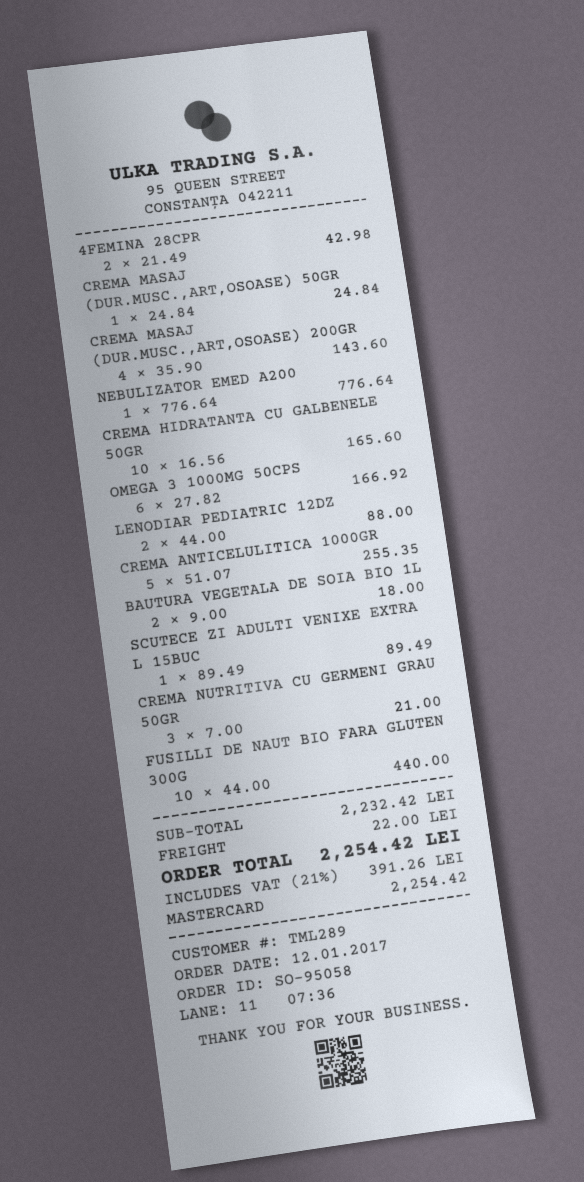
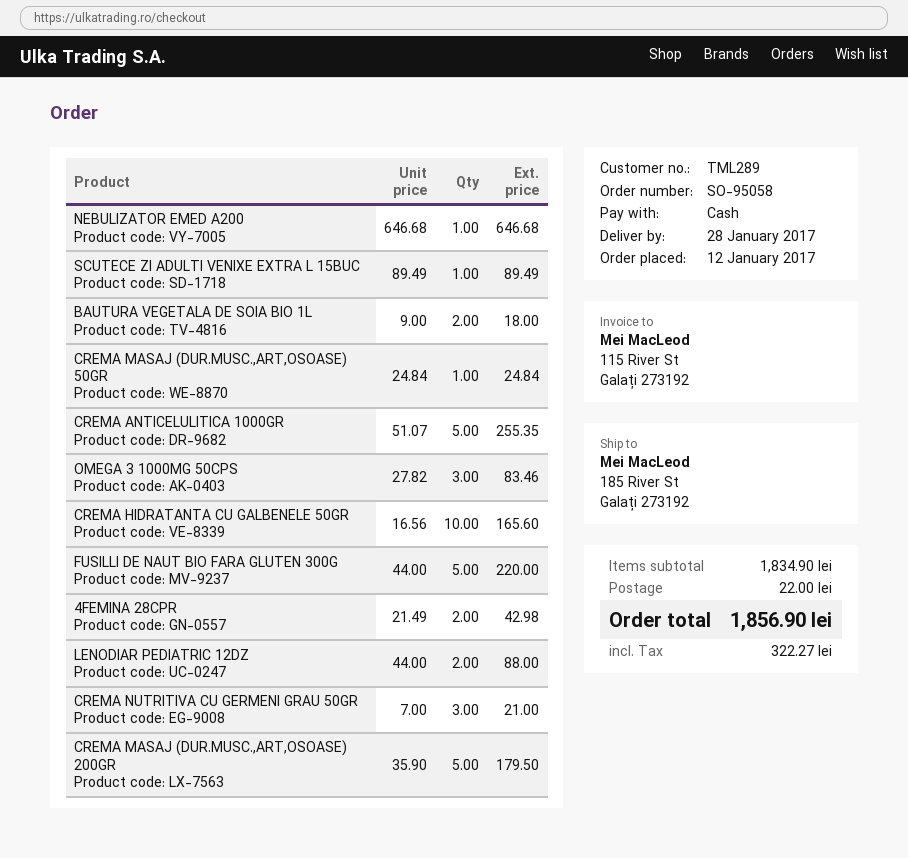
payment method: Mastercard -> cash
CREMA MASAJ (DUR.MUSC.,ART,OSOASE) 200GR: 4 x 35.90 = 143.60 -> 5 x 35.90 = 179.50
NEBULIZATOR EMED A200: 1 x 776.64 = 776.64 -> 1 x 646.68 = 646.68
OMEGA 3 1000MG 50CPS: 6 x 27.82 = 166.92 -> 3 x 27.82 = 83.46
FUSILLI DE NAUT BIO FARA GLUTEN 300G: 10 x 44.00 = 440.00 -> 5 x 44.00 = 220.00
subtotal: 2232.42 -> 1834.90
tax: 391.26 -> 322.27
total: 2254.42 -> 1856.90

